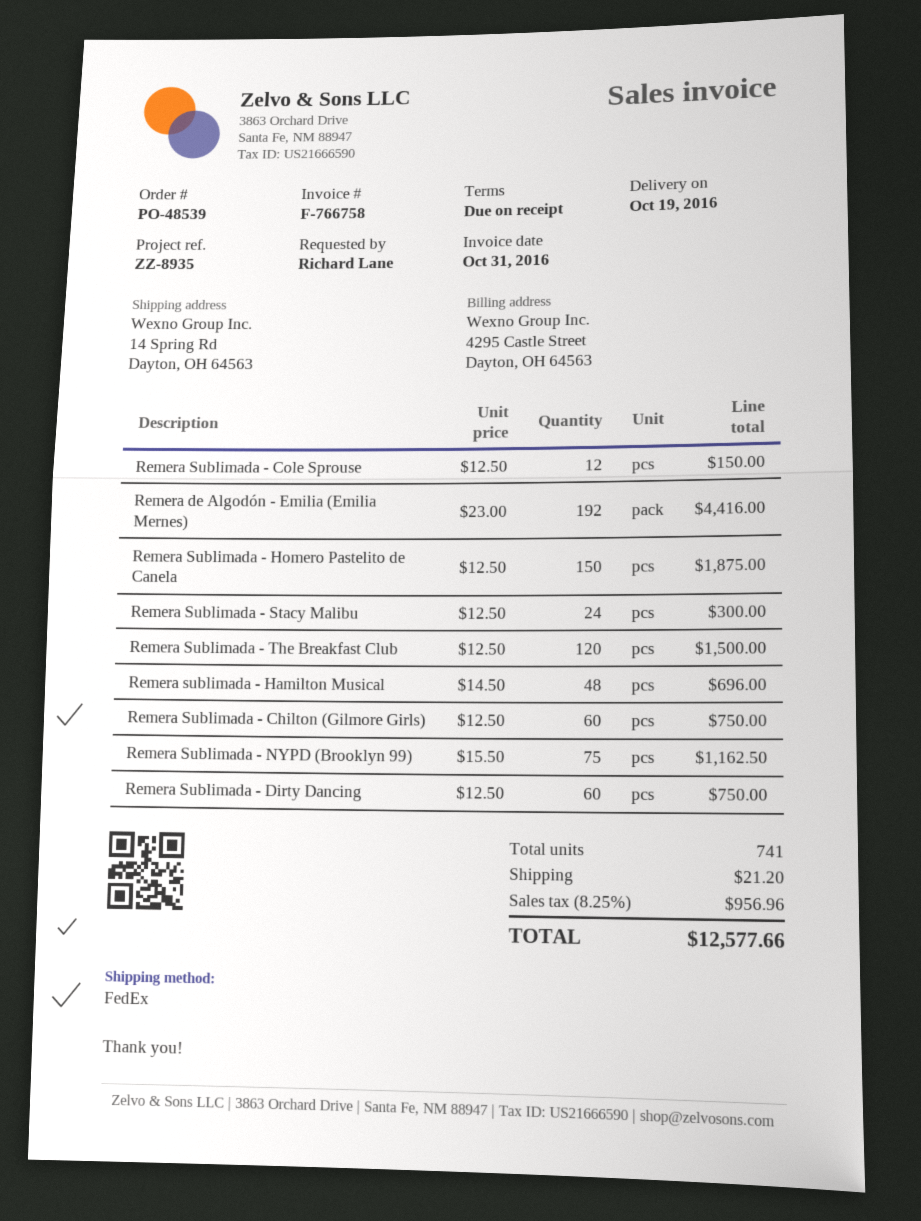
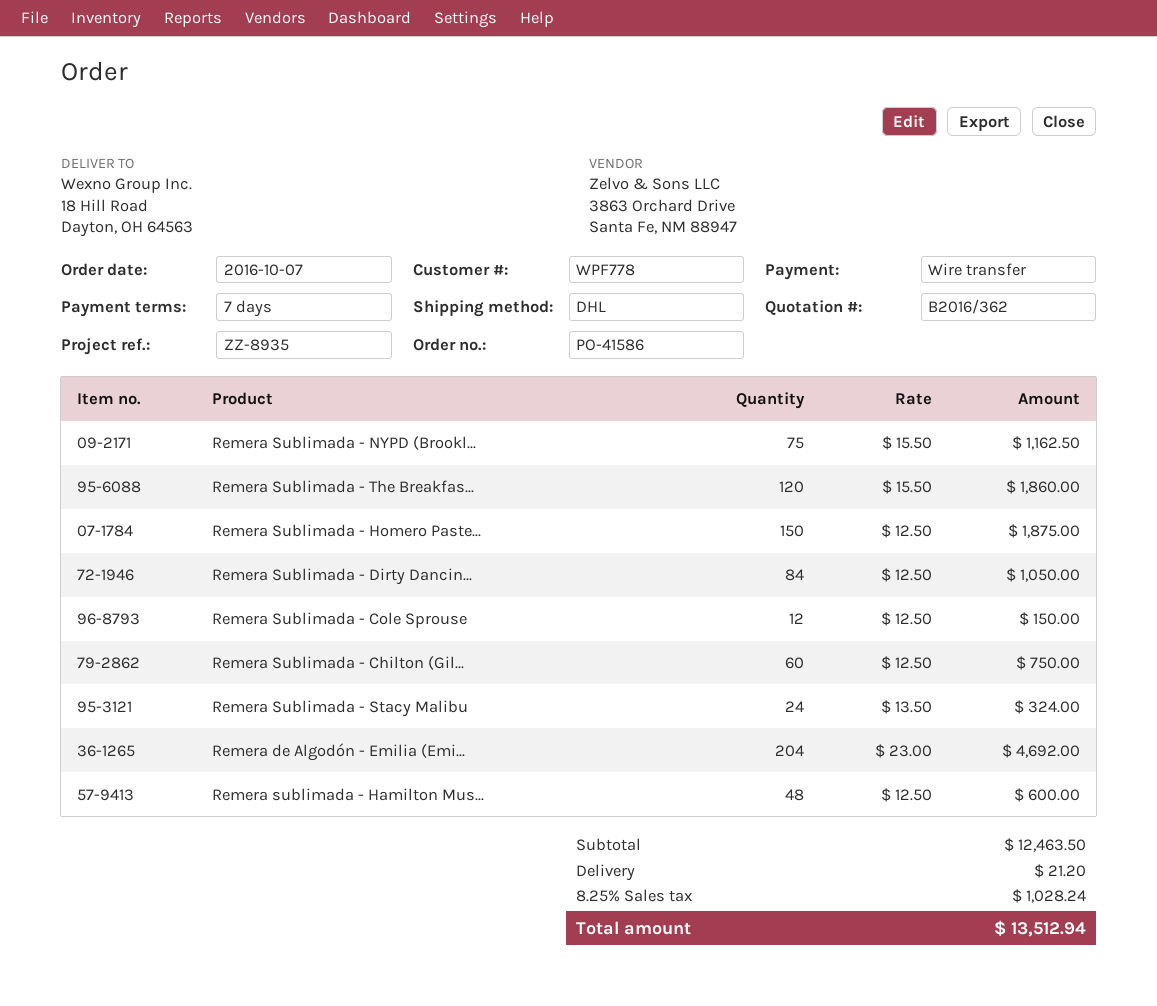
order number: PO-48539 -> PO-41586
payment terms: on receipt -> 7 days
shipping method: FedEx -> DHL
ship to: 14 Spring Rd, Dayton, OH 64563 -> 18 Hill Road, Dayton, OH 64563
Remera de Algodón - Emilia (Emilia Mernes): 192 x 23.00 = 4416.00 -> 204 x 23.00 = 4692.00
Remera Sublimada - Stacy Malibu: 24 x 12.50 = 300.00 -> 24 x 13.50 = 324.00
Remera Sublimada - The Breakfast Club: 120 x 12.50 = 1500.00 -> 120 x 15.50 = 1860.00
Remera sublimada - Hamilton Musical: 48 x 14.50 = 696.00 -> 48 x 12.50 = 600.00
Remera Sublimada - Dirty Dancing: 60 x 12.50 = 750.00 -> 84 x 12.50 = 1050.00
tax: 8.25% = 956.96 -> 8.25% = 1028.24
total: 12577.66 -> 13512.94

